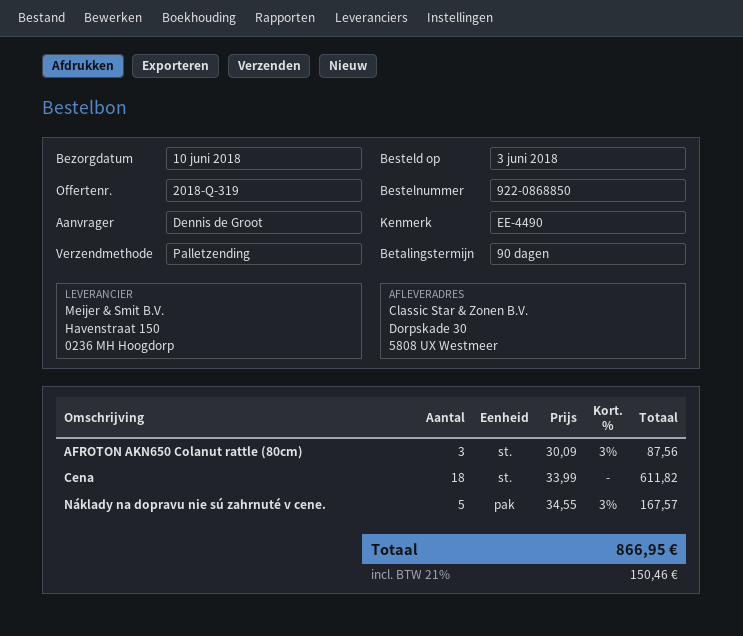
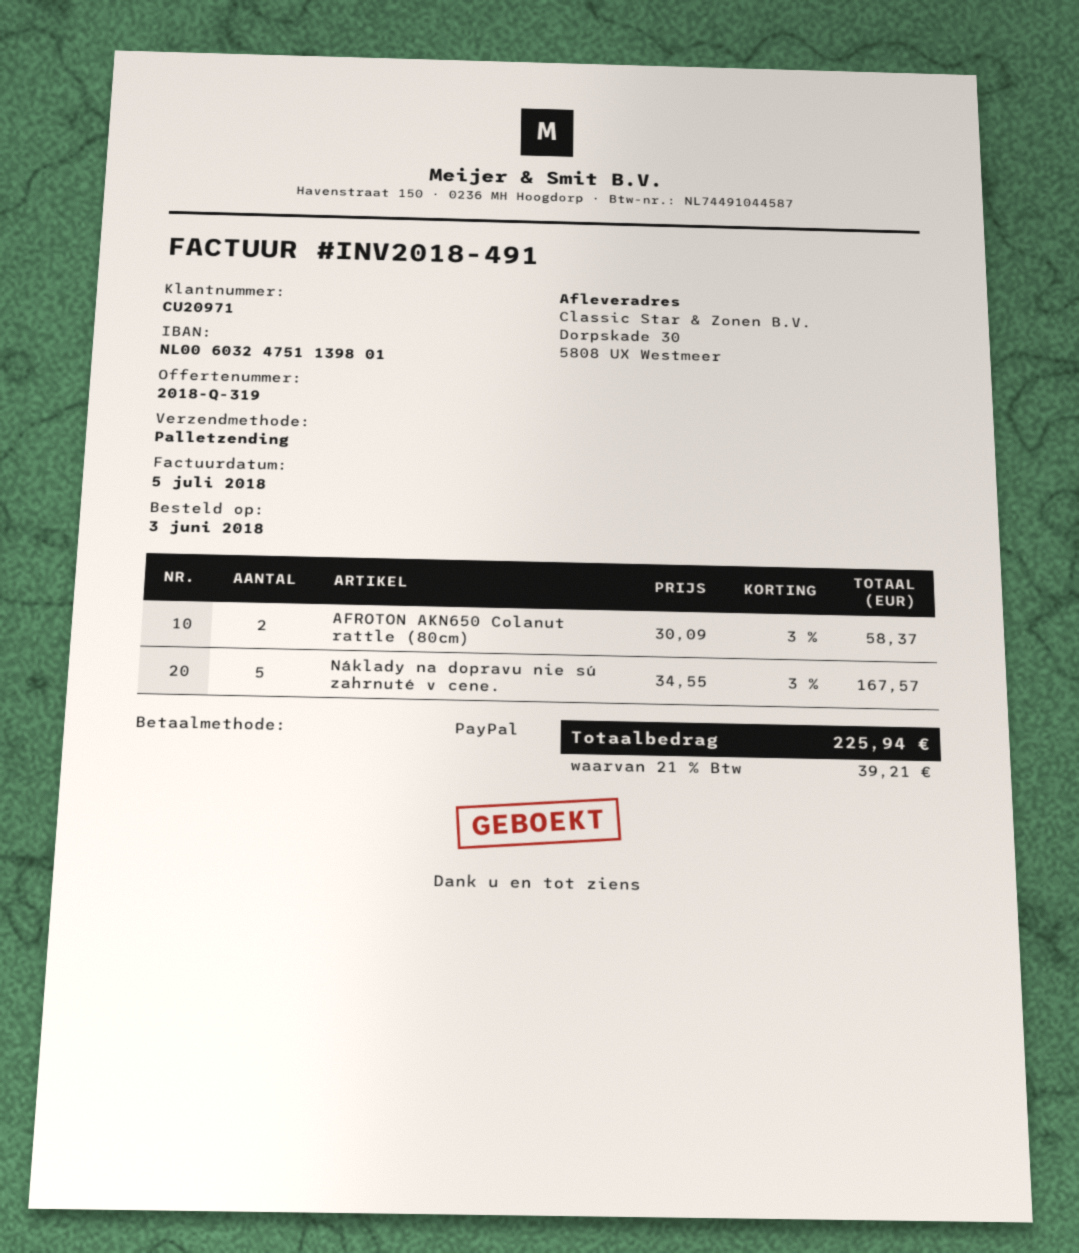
AFROTON AKN650 Colanut rattle (80cm): 3 x 30.09 - 3% = 87.56 -> 2 x 30.09 - 3% = 58.37
Cena: 18 x 33.99 = 611.82 -> none
tax: 21% = 150.46 -> 21% = 39.21
total: 866.95 -> 225.94

